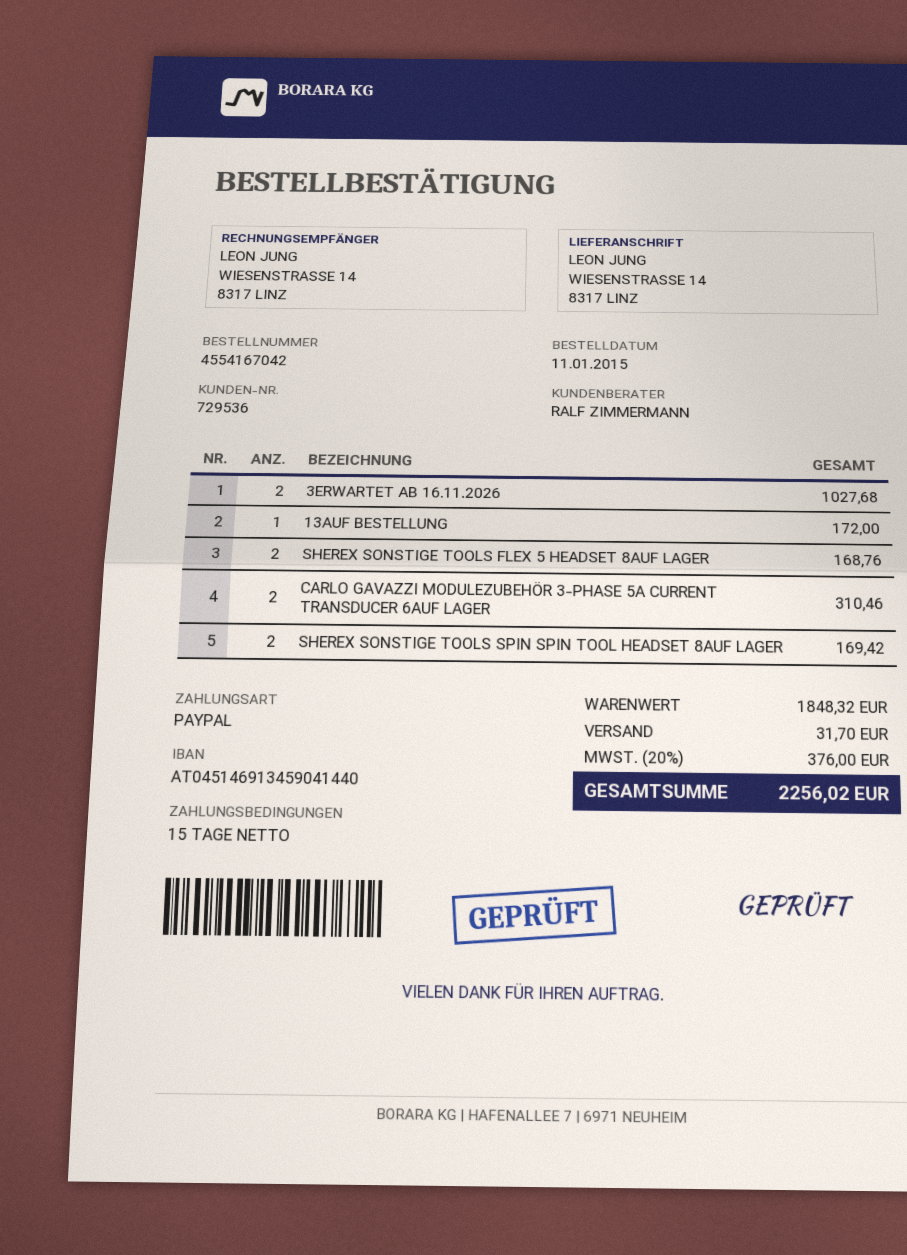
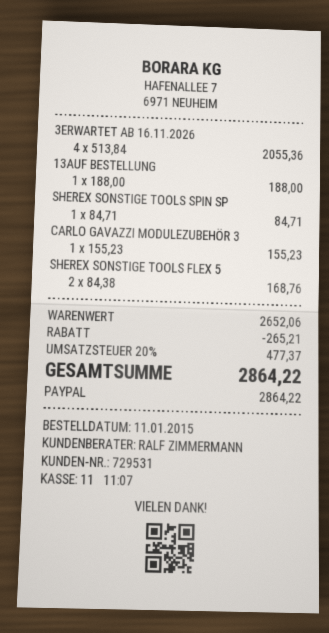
customer number: 729536 -> 729531
3ERWARTET AB 16.11.2026: 2 for 1027.68 -> 4 for 2055.36
13AUF BESTELLUNG: 1 for 172.00 -> 1 for 188.00
CARLO GAVAZZI MODULEZUBEHÖR 3-PHASE 5A CURRENT TRANSDUCER 6AUF LAGER: 2 for 310.46 -> 1 for 155.23
SHEREX SONSTIGE TOOLS SPIN SPIN TOOL HEADSET 8AUF LAGER: 2 for 169.42 -> 1 for 84.71
subtotal: 1848.32 -> 2652.06
discount: none -> 265.21
shipping: 31.70 -> none
tax: 20% = 376.00 -> 20% = 477.37
total: 2256.02 -> 2864.22

